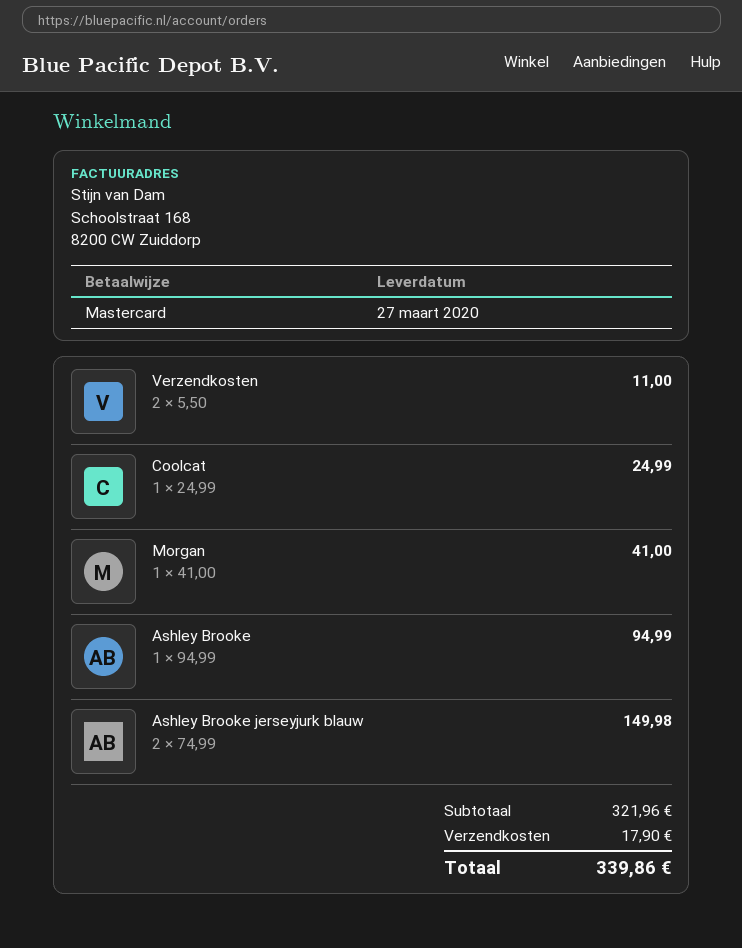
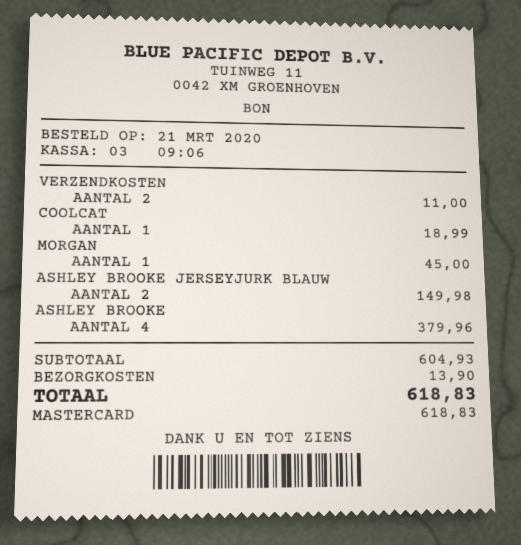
Coolcat: 1 for 24.99 -> 1 for 18.99
Morgan: 1 for 41.00 -> 1 for 45.00
Ashley Brooke: 1 for 94.99 -> 4 for 379.96
subtotal: 321.96 -> 604.93
shipping: 17.90 -> 13.90
total: 339.86 -> 618.83

